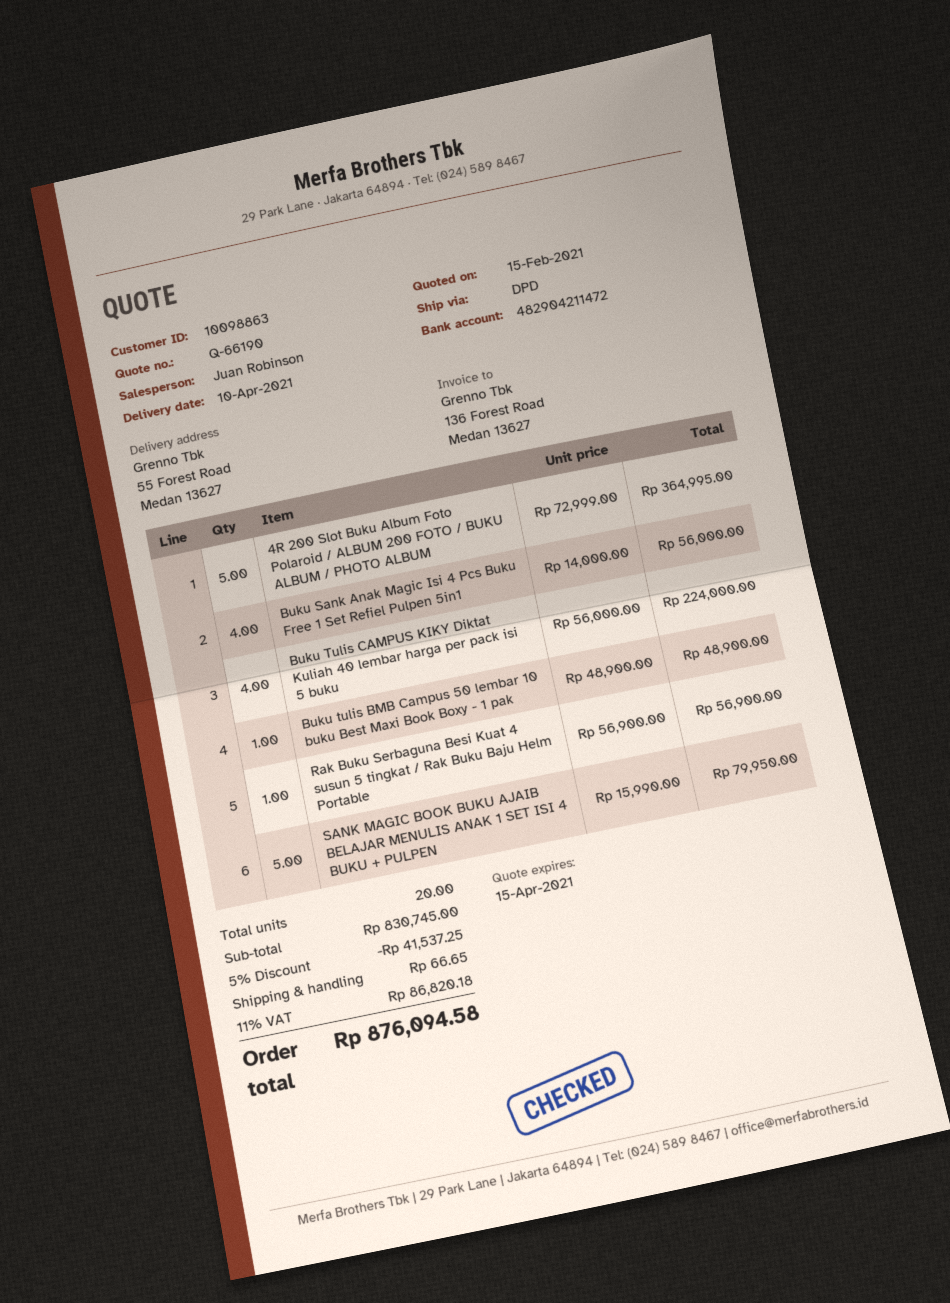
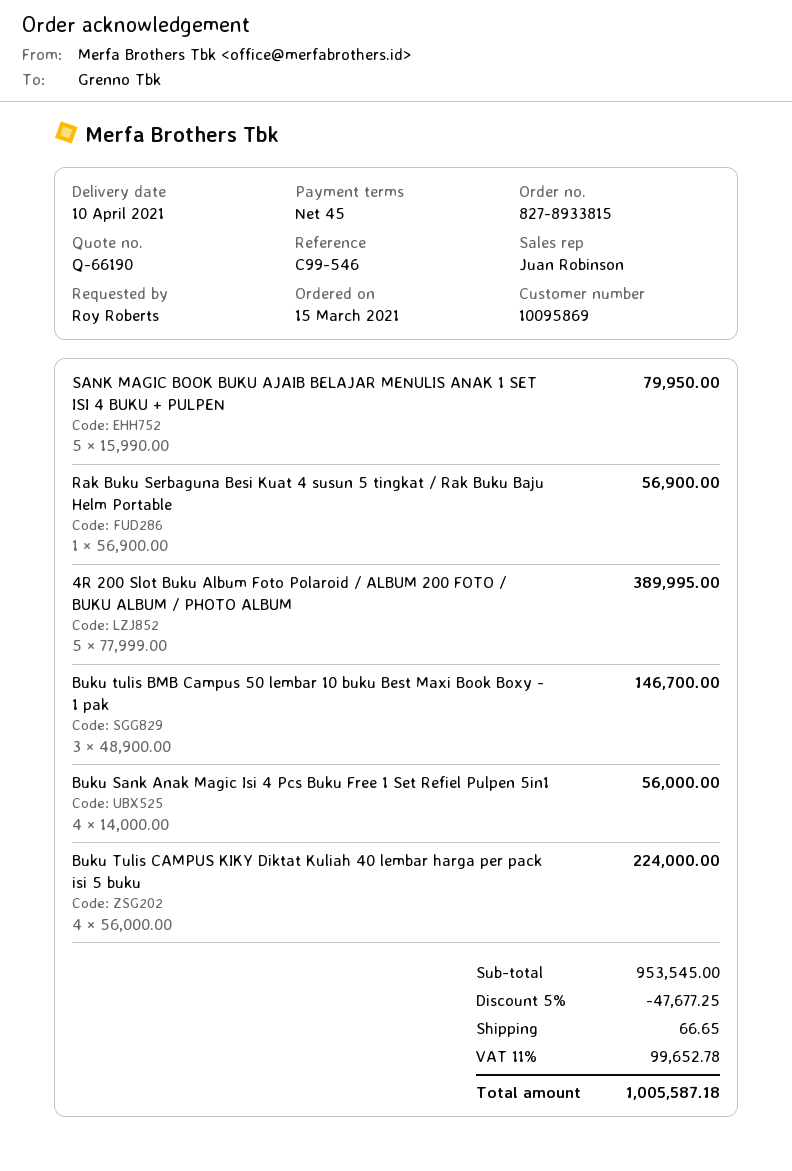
customer number: 10098863 -> 10095869
4R 200 Slot Buku Album Foto Polaroid / ALBUM 200 FOTO / BUKU ALBUM / PHOTO ALBUM: 5 x 72999.00 = 364995.00 -> 5 x 77999.00 = 389995.00
Buku tulis BMB Campus 50 lembar 10 buku Best Maxi Book Boxy - 1 pak: 1 x 48900.00 = 48900.00 -> 3 x 48900.00 = 146700.00
subtotal: 830745.00 -> 953545.00
discount: 5% = 41537.25 -> 5% = 47677.25
tax: 11% = 86820.18 -> 11% = 99652.78
total: 876094.58 -> 1005587.18

